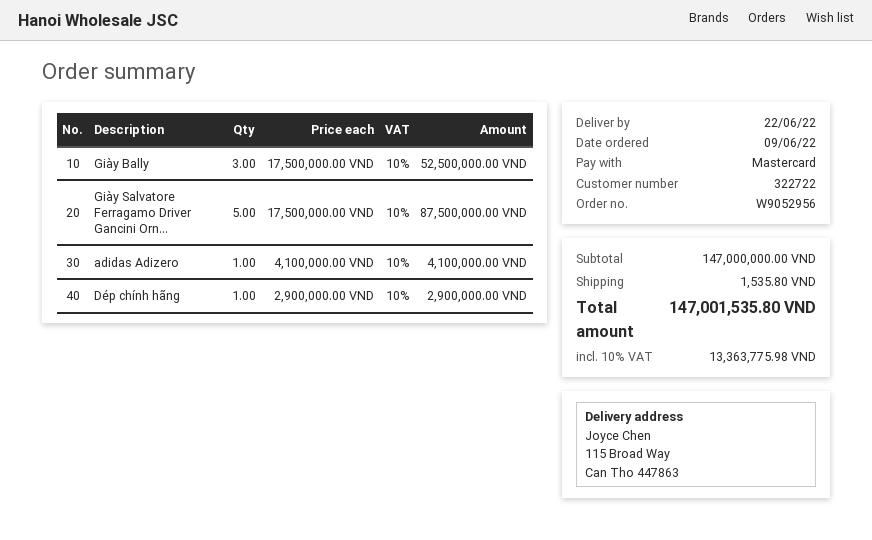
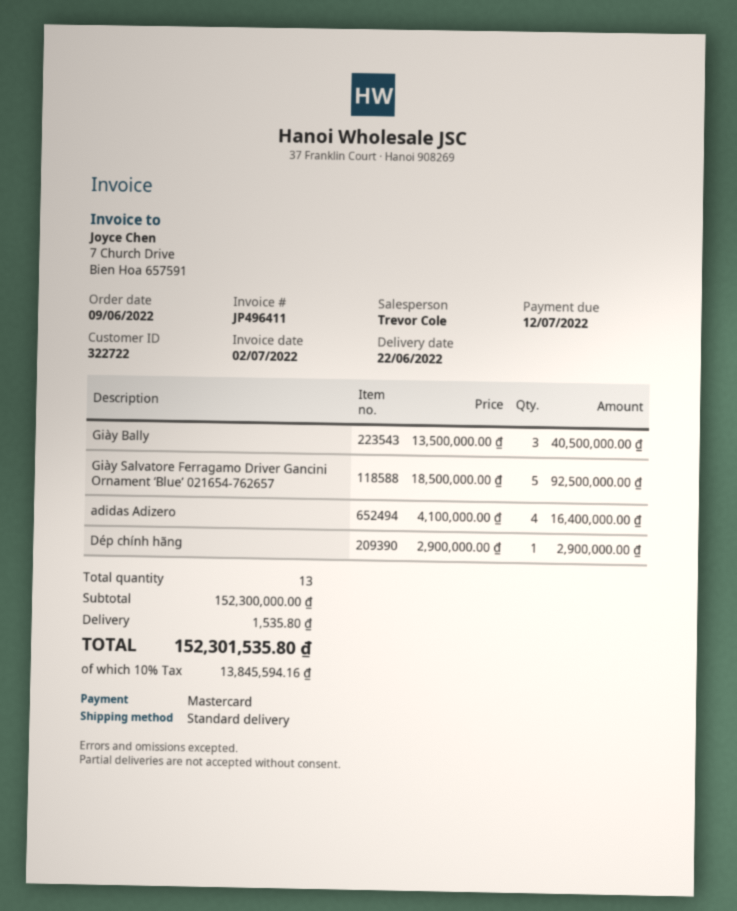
Giày Bally: 3 x 17500000.00 = 52500000.00 -> 3 x 13500000.00 = 40500000.00
Giày Salvatore Ferragamo Driver Gancini Orn...: 5 x 17500000.00 = 87500000.00 -> 5 x 18500000.00 = 92500000.00
adidas Adizero: 1 x 4100000.00 = 4100000.00 -> 4 x 4100000.00 = 16400000.00
subtotal: 147000000.00 -> 152300000.00
tax: 10% = 13363775.98 -> 10% = 13845594.16
total: 147001535.80 -> 152301535.80

